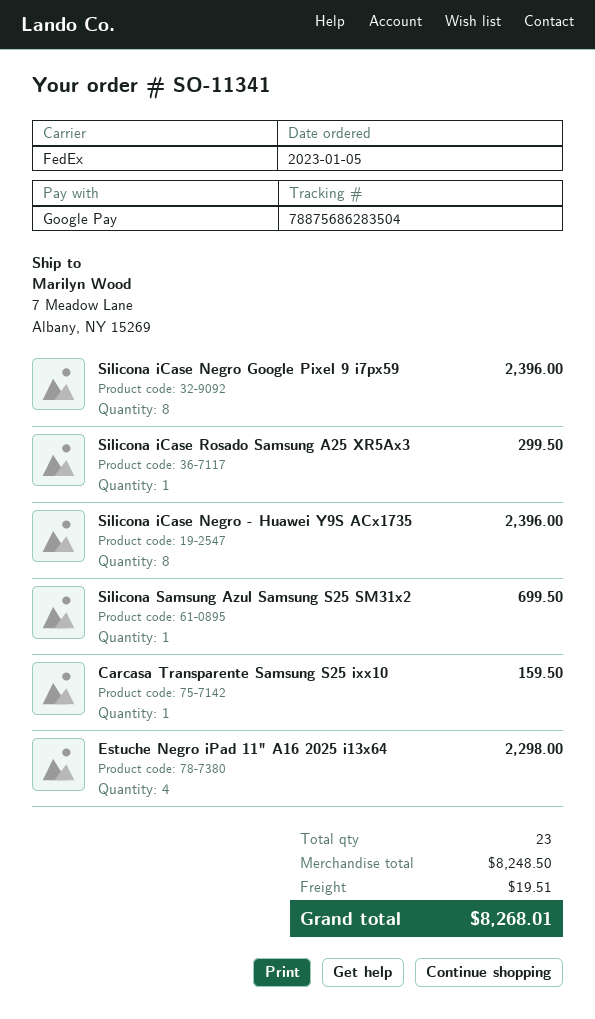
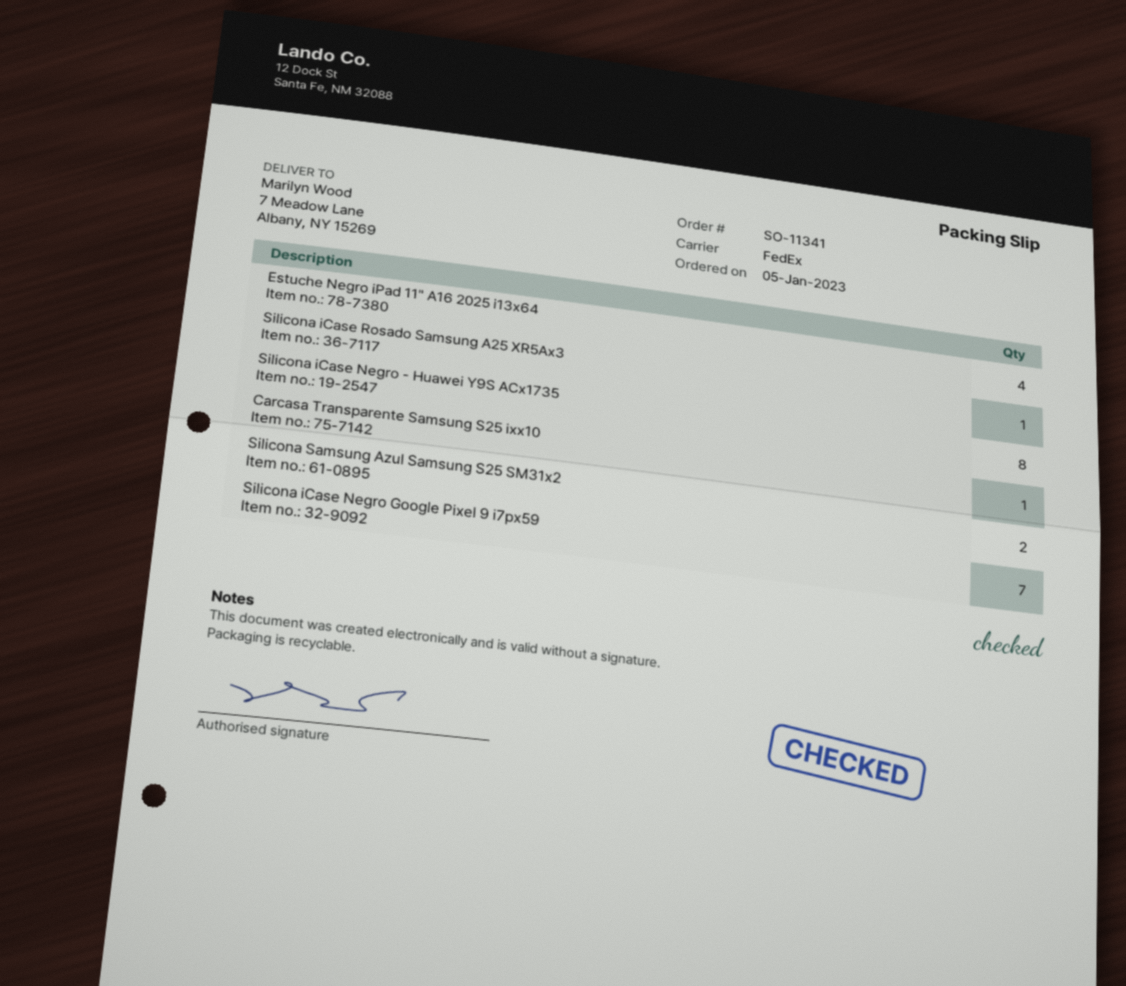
Silicona iCase Negro Google Pixel 9 i7px59: 8 -> 7
Silicona Samsung Azul Samsung S25 SM31x2: 1 -> 2

